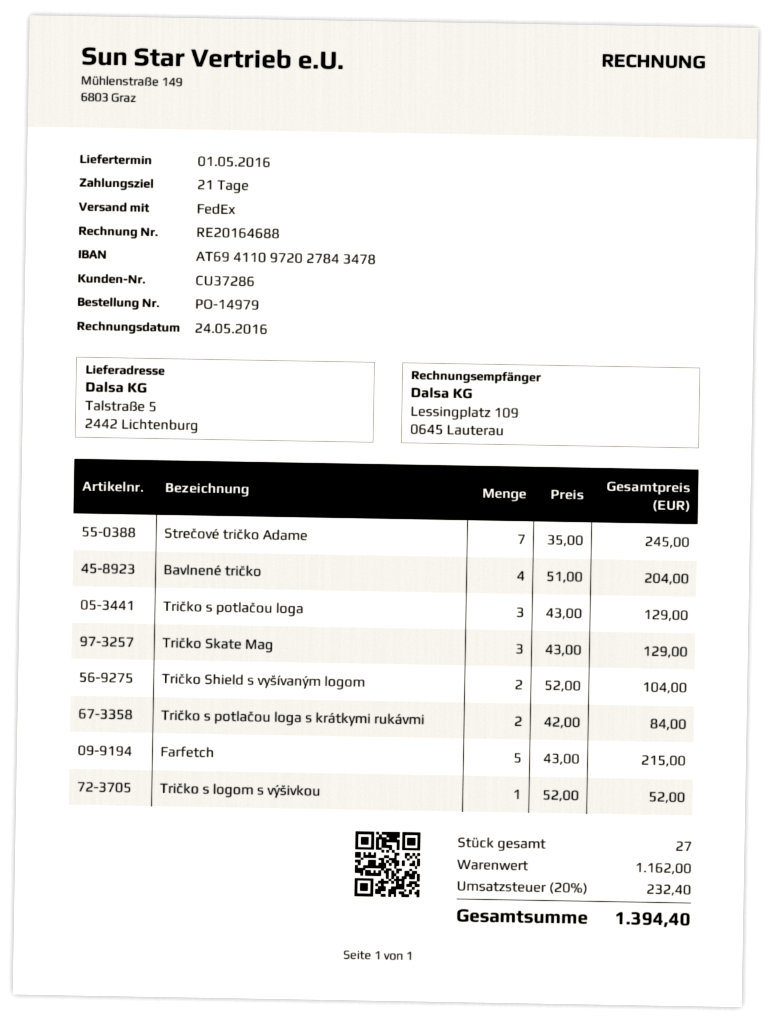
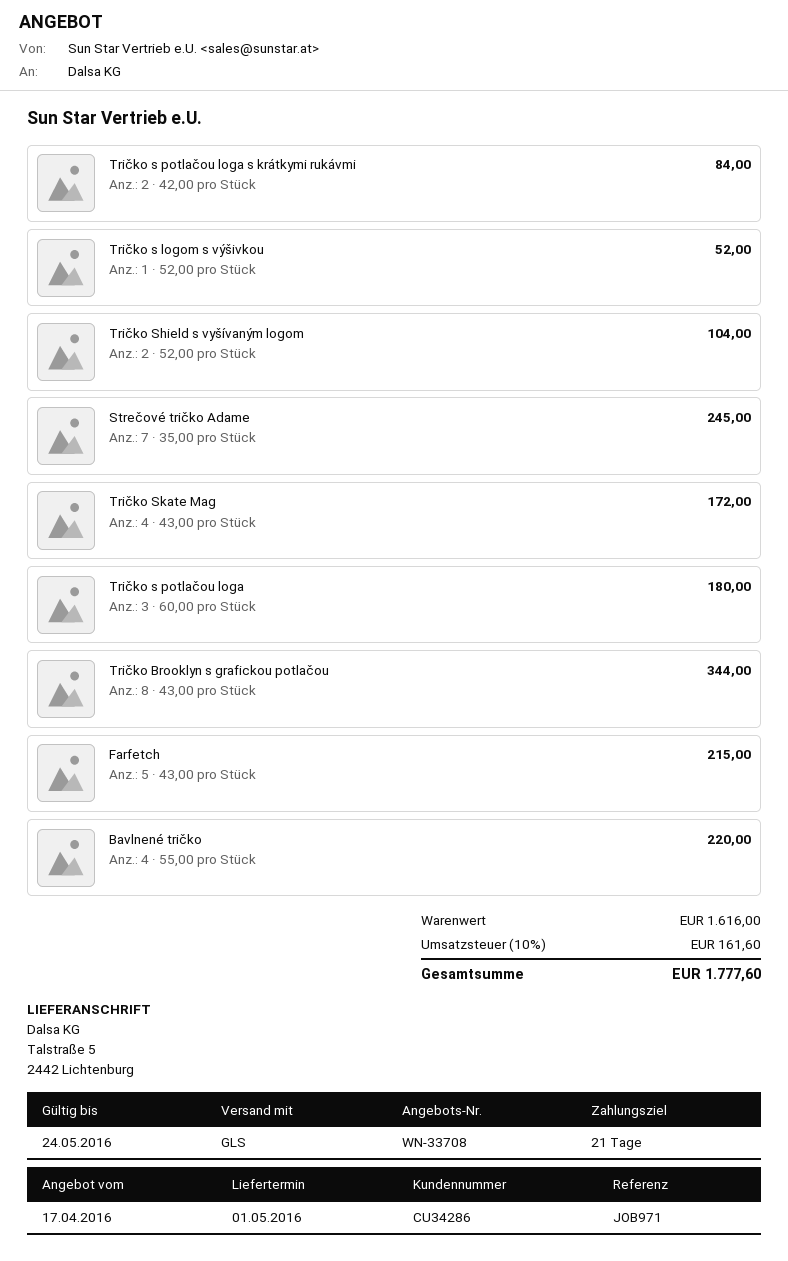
customer number: CU37286 -> CU34286
shipping method: FedEx -> GLS
Bavlnené tričko: 4 x 51.00 = 204.00 -> 4 x 55.00 = 220.00
Tričko s potlačou loga: 3 x 43.00 = 129.00 -> 3 x 60.00 = 180.00
Tričko Skate Mag: 3 x 43.00 = 129.00 -> 4 x 43.00 = 172.00
Tričko Brooklyn s grafickou potlačou: none -> 8 x 43.00 = 344.00
subtotal: 1162.00 -> 1616.00
tax: 20% = 232.40 -> 10% = 161.60
total: 1394.40 -> 1777.60

